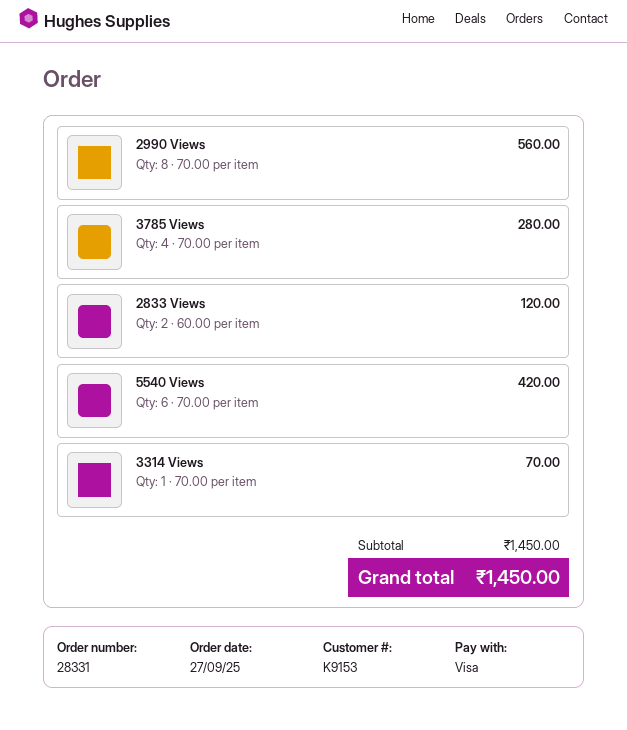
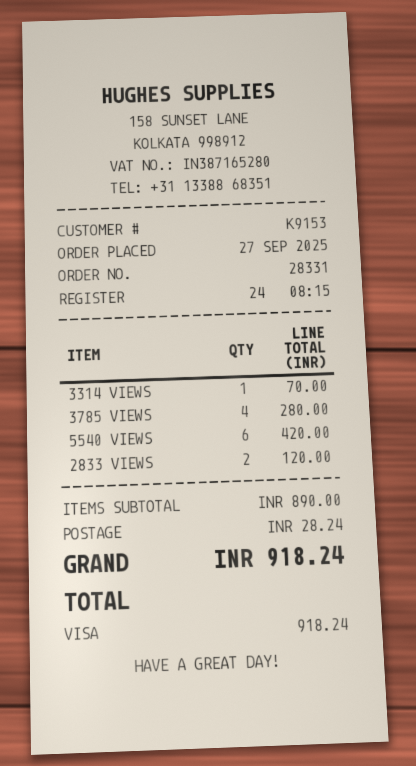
2990 Views: 8 for 560.00 -> none
subtotal: 1450.00 -> 890.00
shipping: none -> 28.24
total: 1450.00 -> 918.24

